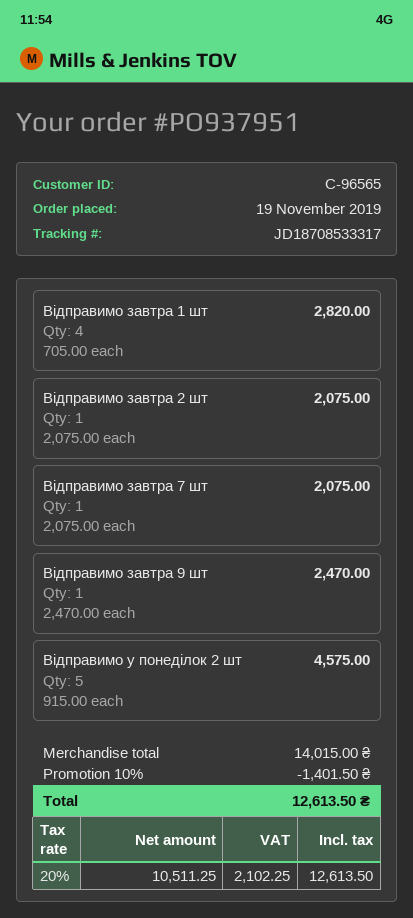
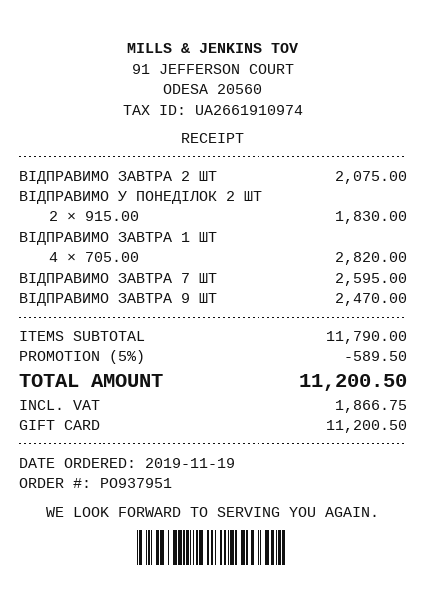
Відправимо завтра 7 шт: 1 x 2075.00 = 2075.00 -> 1 x 2595.00 = 2595.00
Відправимо у понеділок 2 шт: 5 x 915.00 = 4575.00 -> 2 x 915.00 = 1830.00
subtotal: 14015.00 -> 11790.00
discount: 10% = 1401.50 -> 5% = 589.50
tax: 2102.25 -> 1866.75
total: 12613.50 -> 11200.50

